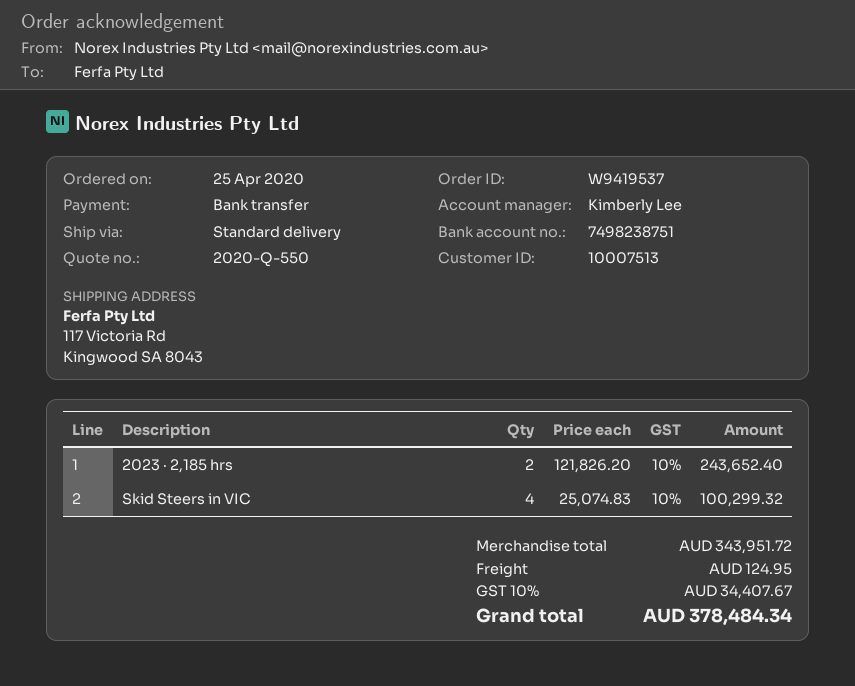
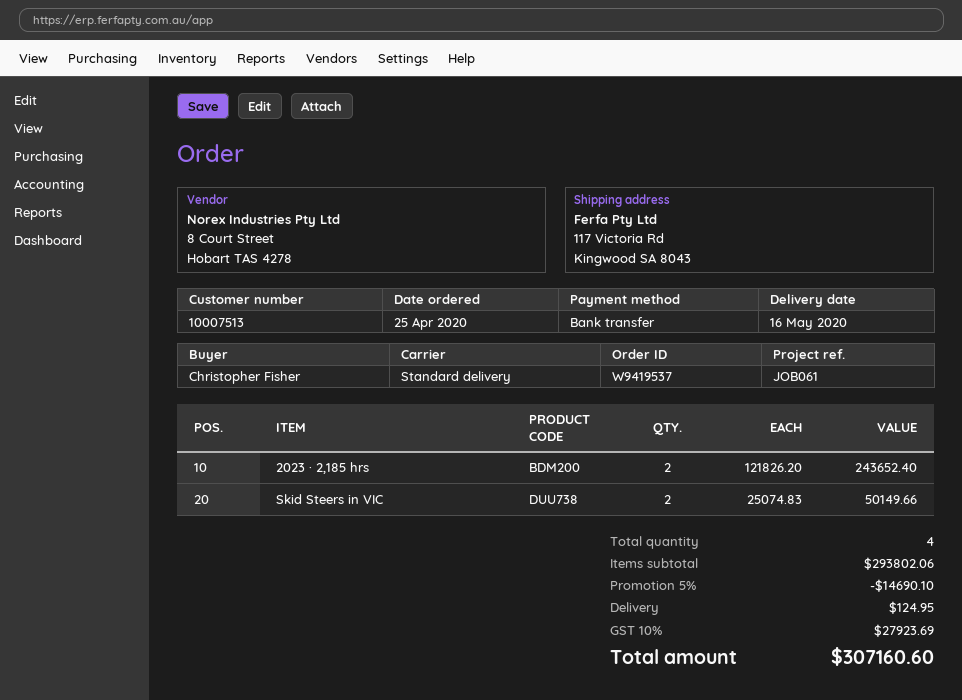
Skid Steers in VIC: 4 x 25074.83 = 100299.32 -> 2 x 25074.83 = 50149.66
subtotal: 343951.72 -> 293802.06
discount: none -> 5% = 14690.10
tax: 10% = 34407.67 -> 10% = 27923.69
total: 378484.34 -> 307160.60

